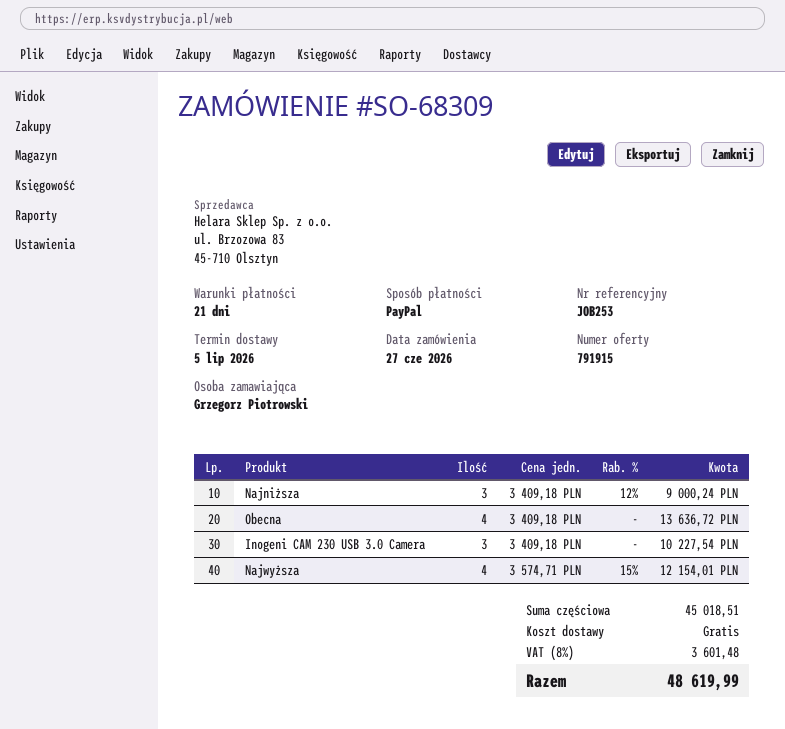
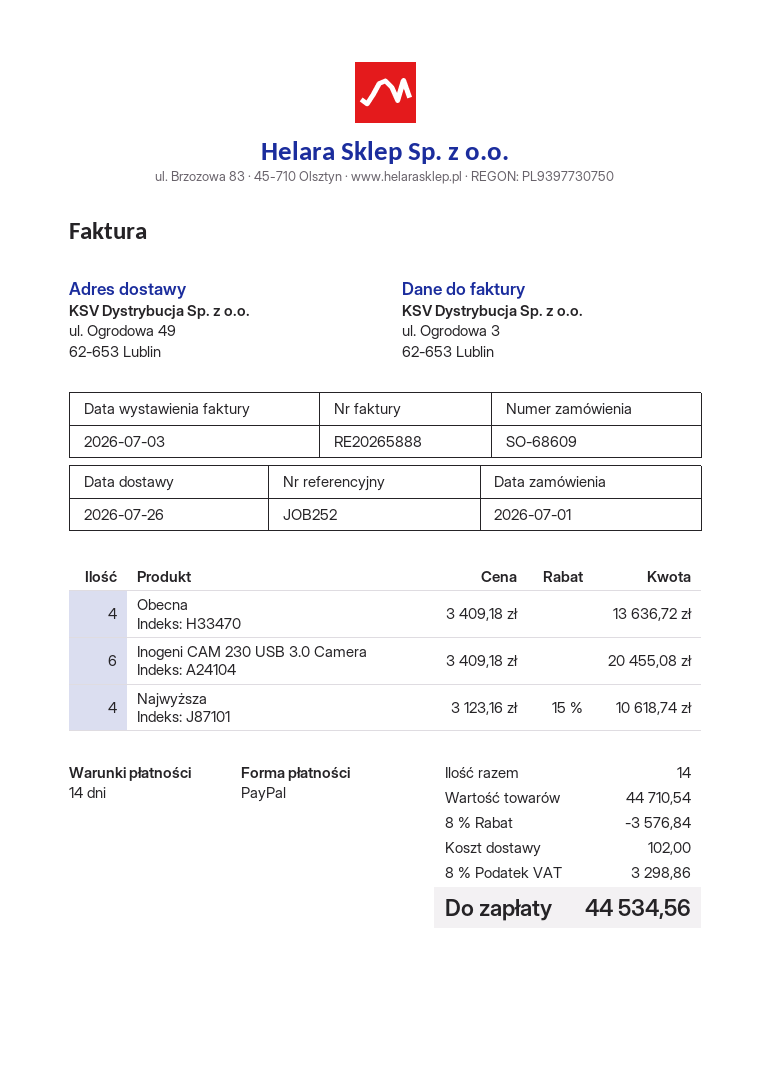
order number: SO-68309 -> SO-68609
order date: 2026-06-27 -> 2026-07-01
delivery date: 2026-07-05 -> 2026-07-26
payment terms: 21 days -> 14 days
reference: JOB253 -> JOB252
Najniższa: 3 x 3409.18 - 12% = 9000.24 -> none
Inogeni CAM 230 USB 3.0 Camera: 3 x 3409.18 = 10227.54 -> 6 x 3409.18 = 20455.08
Najwyższa: 4 x 3574.71 - 15% = 12154.01 -> 4 x 3123.16 - 15% = 10618.74
subtotal: 45018.51 -> 44710.54
discount: none -> 8% = 3576.84
shipping: 0.00 -> 102.00
tax: 8% = 3601.48 -> 8% = 3298.86
total: 48619.99 -> 44534.56

